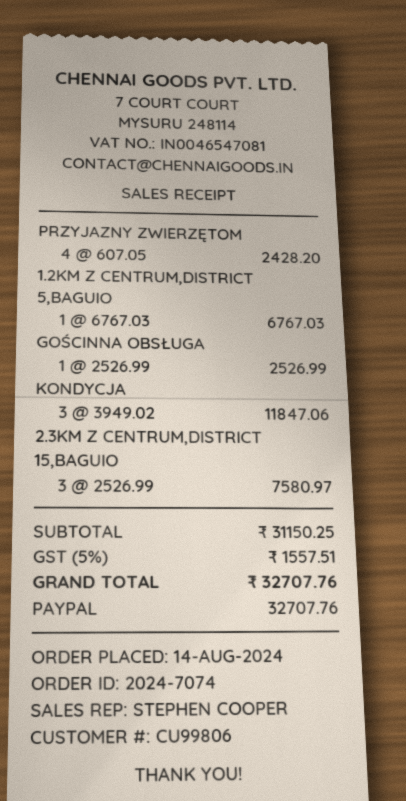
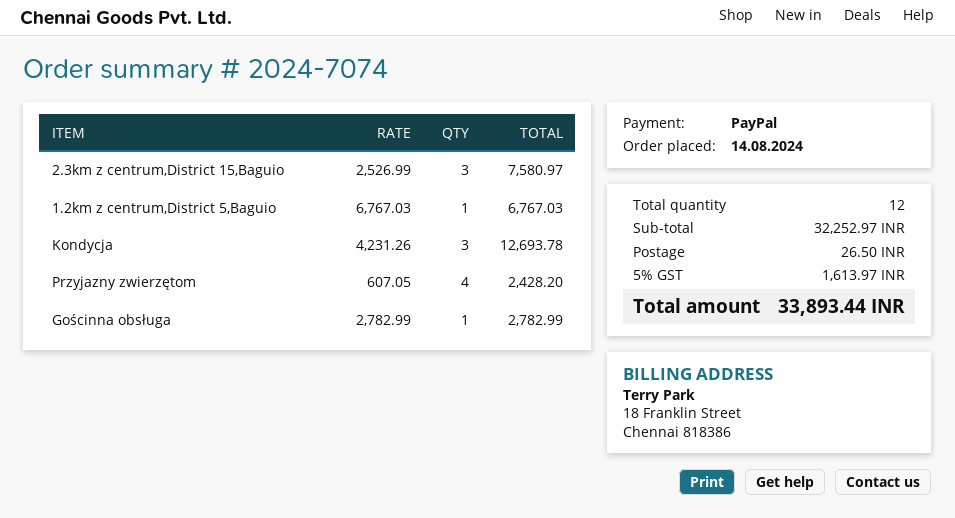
GOŚCINNA OBSŁUGA: 1 x 2526.99 = 2526.99 -> 1 x 2782.99 = 2782.99
KONDYCJA: 3 x 3949.02 = 11847.06 -> 3 x 4231.26 = 12693.78
subtotal: 31150.25 -> 32252.97
shipping: none -> 26.50
tax: 5% = 1557.51 -> 5% = 1613.97
total: 32707.76 -> 33893.44

